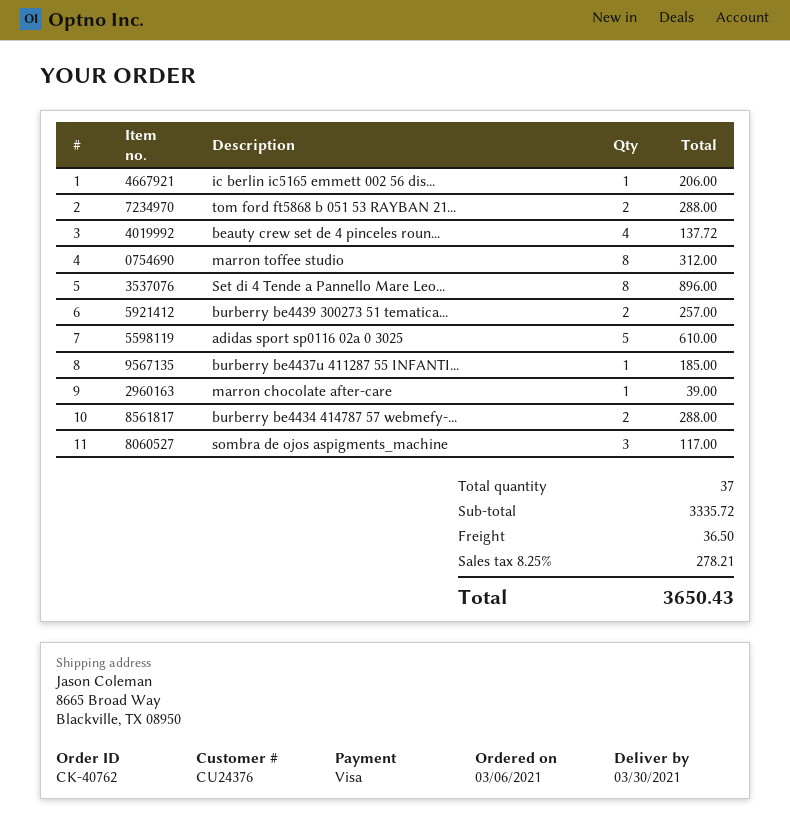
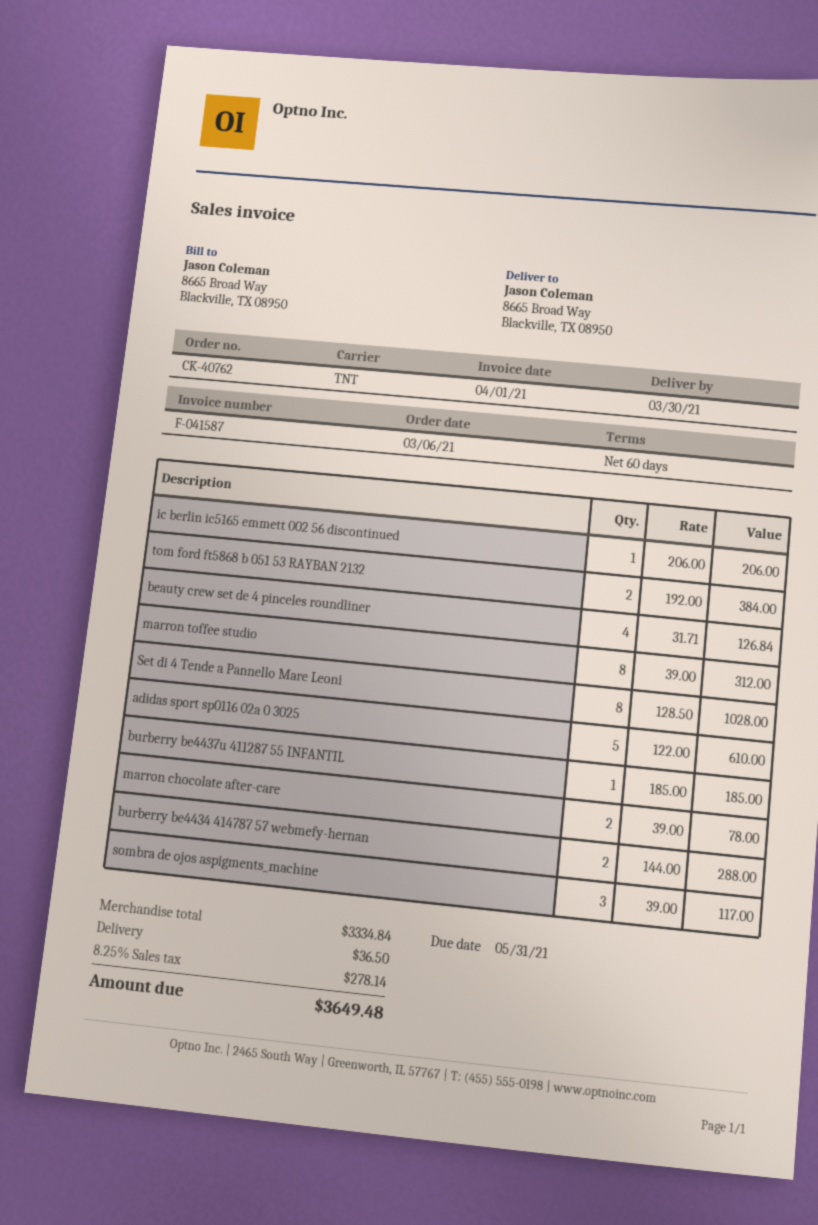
tom ford ft5868 b 051 53 RAYBAN 21...: 2 for 288.00 -> 2 for 384.00
beauty crew set de 4 pinceles roun...: 4 for 137.72 -> 4 for 126.84
Set di 4 Tende a Pannello Mare Leo...: 8 for 896.00 -> 8 for 1028.00
burberry be4439 300273 51 tematica...: 2 for 257.00 -> none
marron chocolate after-care: 1 for 39.00 -> 2 for 78.00
subtotal: 3335.72 -> 3334.84
tax: 8.25% = 278.21 -> 8.25% = 278.14
total: 3650.43 -> 3649.48

